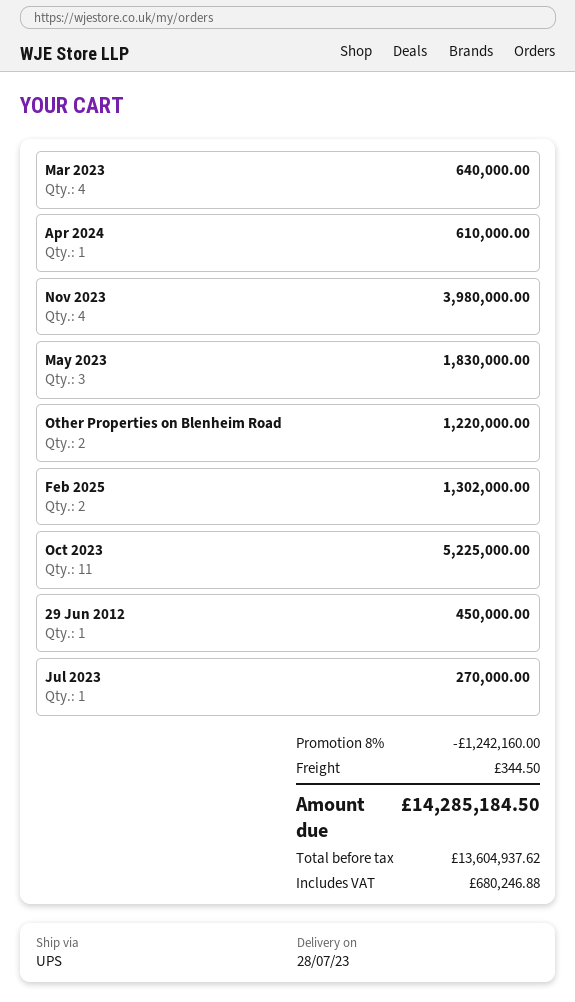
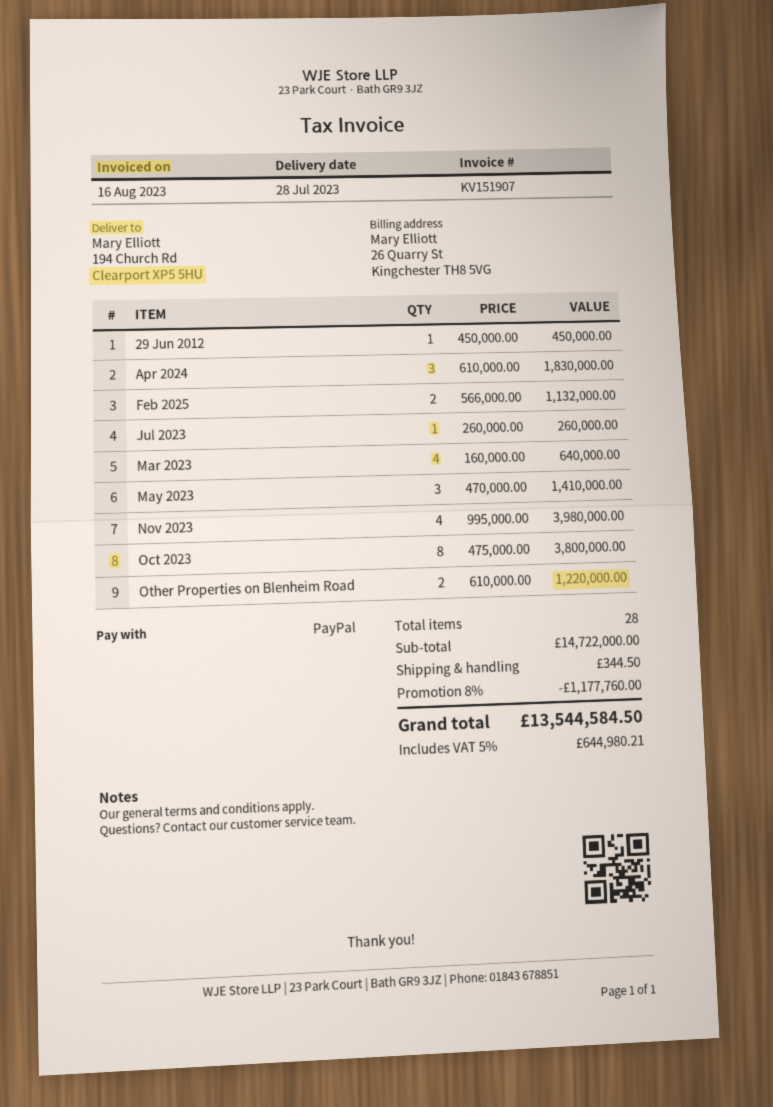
Apr 2024: 1 for 610000.00 -> 3 for 1830000.00
May 2023: 3 for 1830000.00 -> 3 for 1410000.00
Feb 2025: 2 for 1302000.00 -> 2 for 1132000.00
Oct 2023: 11 for 5225000.00 -> 8 for 3800000.00
Jul 2023: 1 for 270000.00 -> 1 for 260000.00
discount: 8% = 1242160.00 -> 8% = 1177760.00
tax: 680246.88 -> 644980.21
total: 14285184.50 -> 13544584.50

